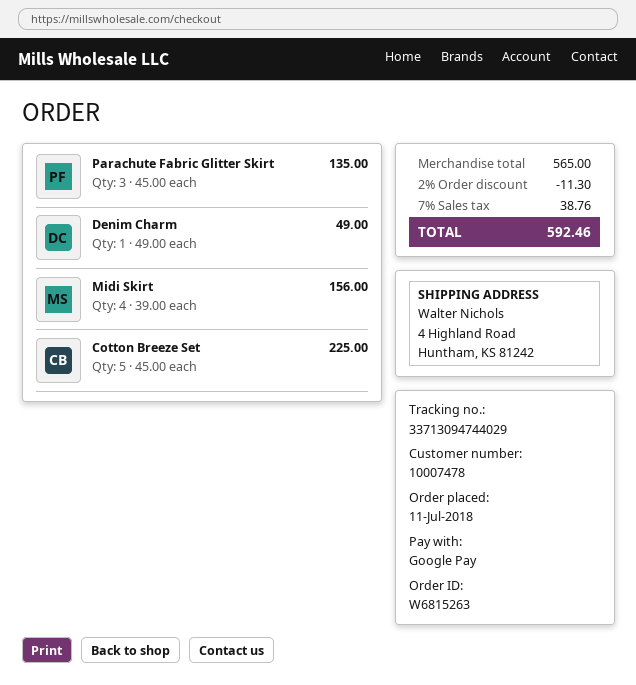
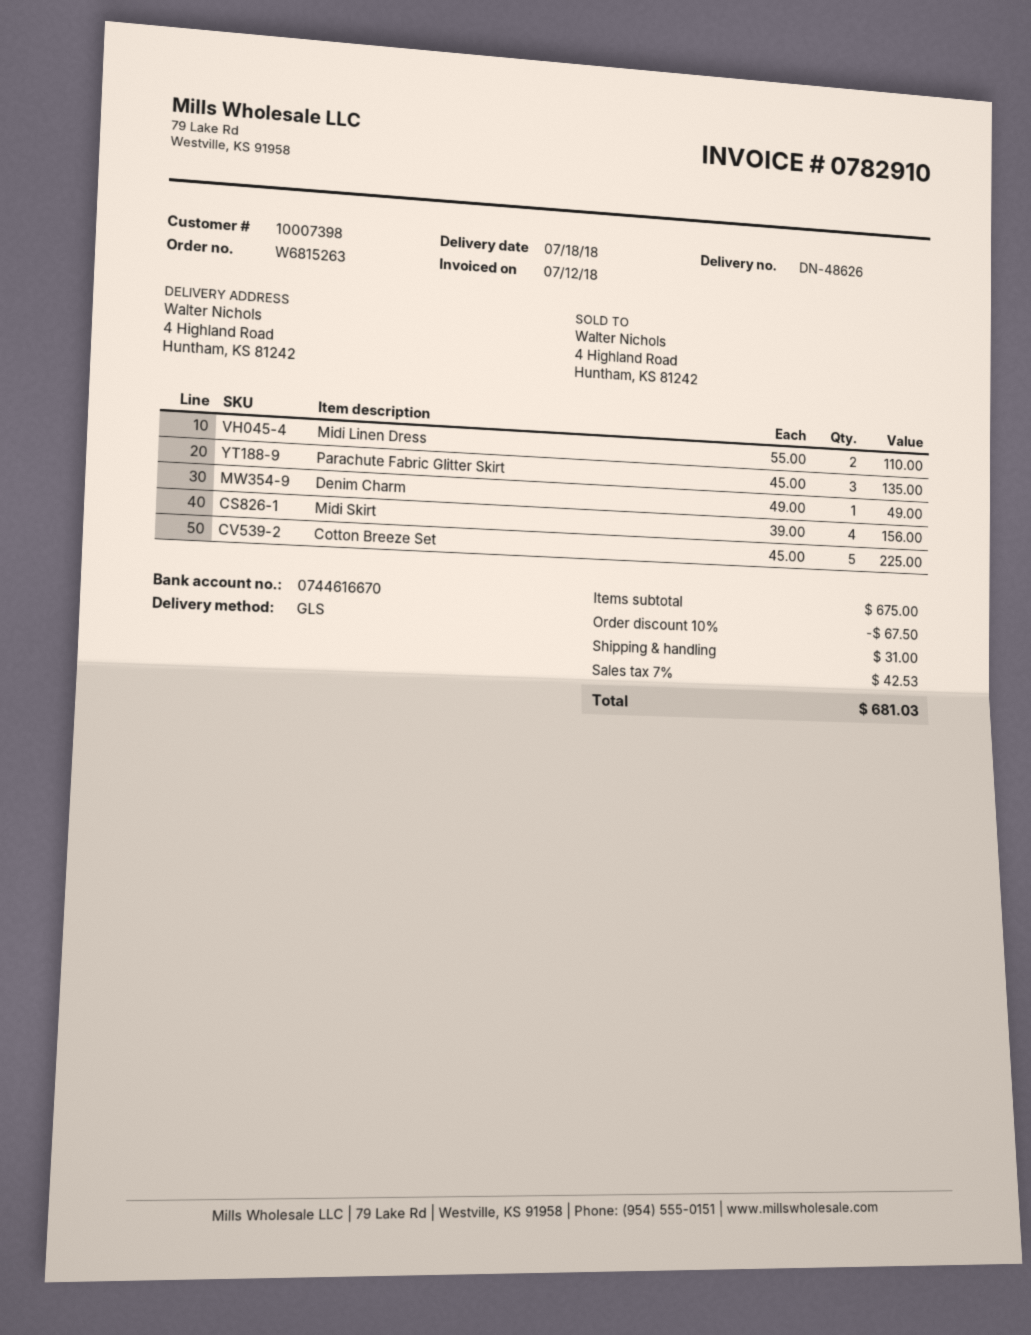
customer number: 10007478 -> 10007398
Midi Linen Dress: none -> 2 x 55.00 = 110.00
subtotal: 565.00 -> 675.00
discount: 2% = 11.30 -> 10% = 67.50
shipping: none -> 31.00
tax: 7% = 38.76 -> 7% = 42.53
total: 592.46 -> 681.03

